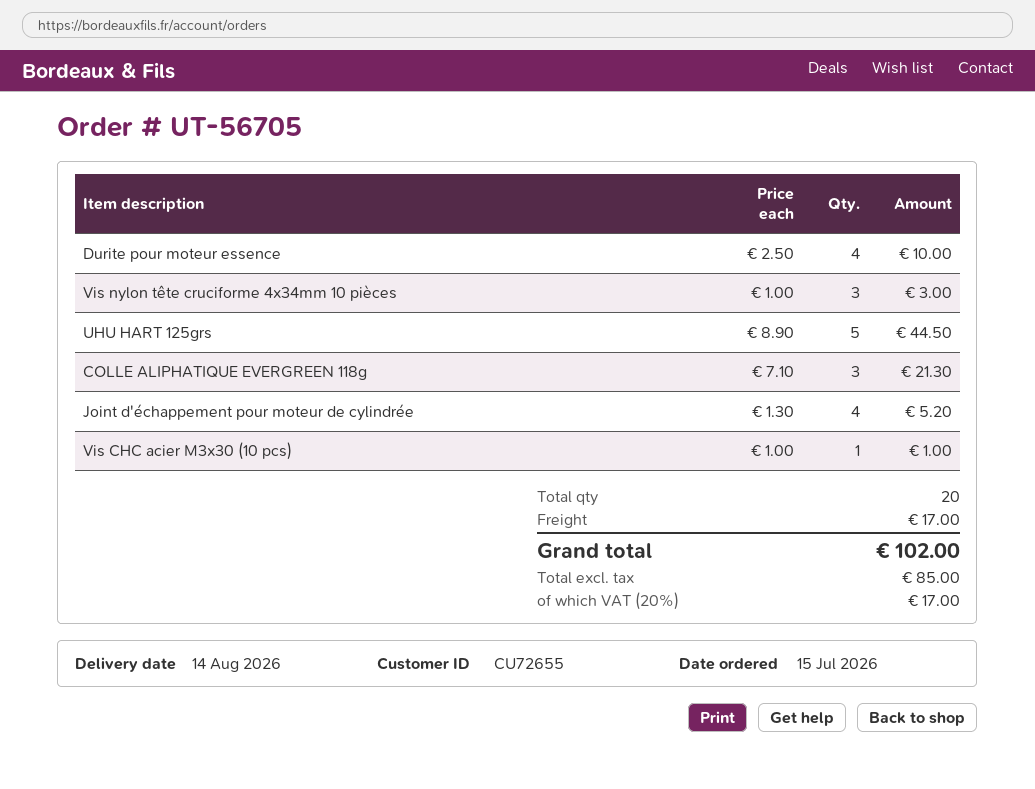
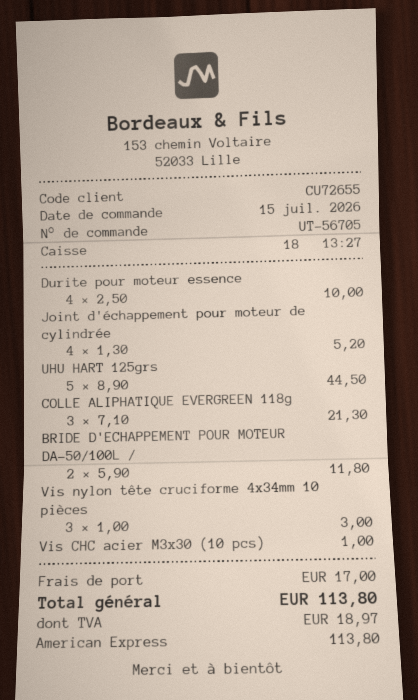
BRIDE D'ECHAPPEMENT POUR MOTEUR DA-50/100L /: none -> 2 x 5.90 = 11.80
tax: 17.00 -> 18.97
total: 102.00 -> 113.80

